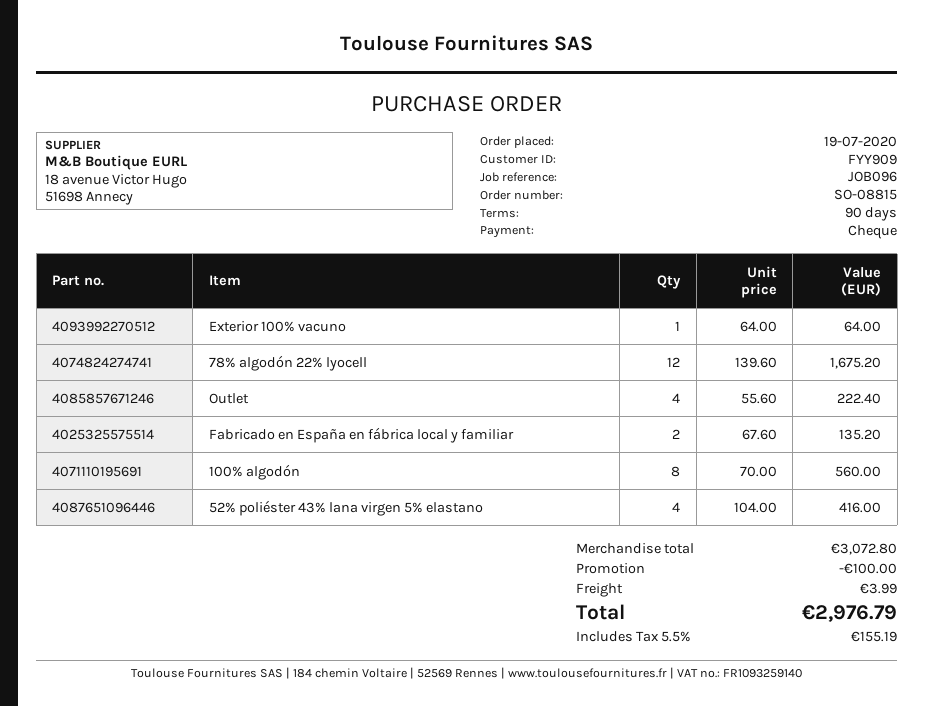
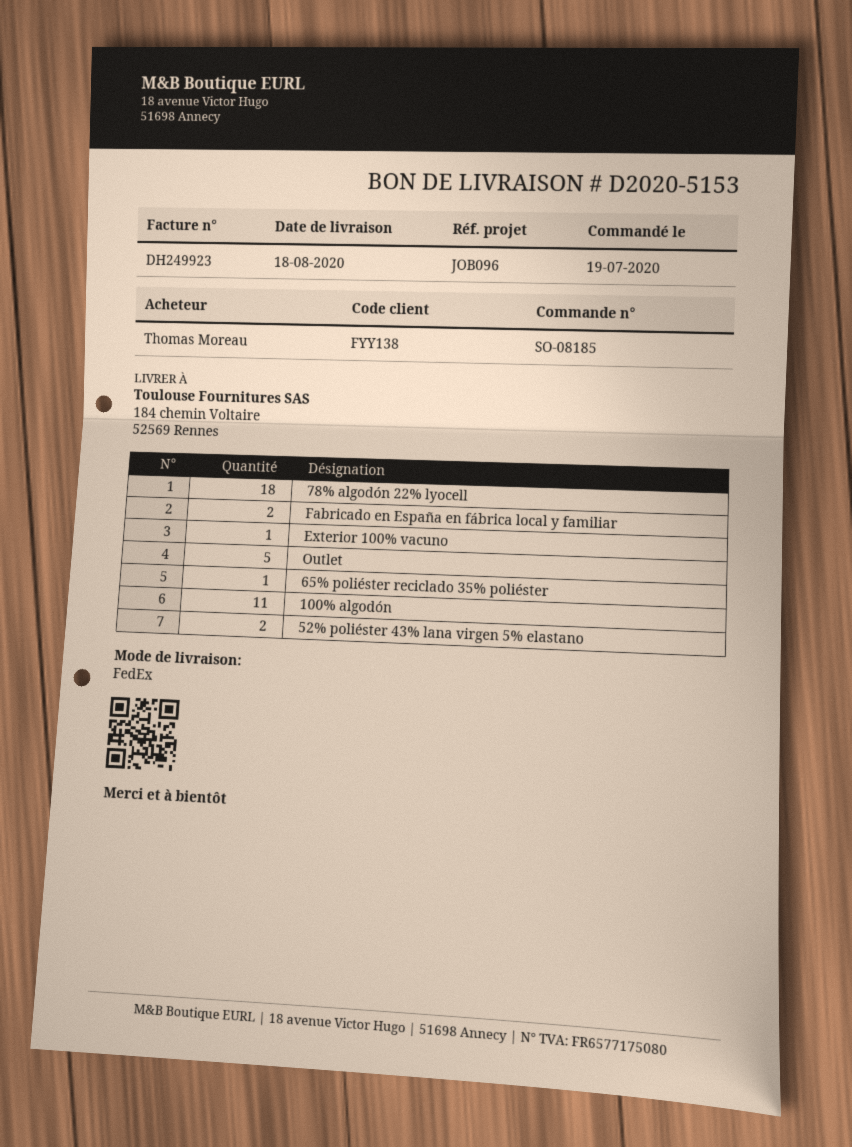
order number: SO-08815 -> SO-08185
customer number: FYY909 -> FYY138
78% algodón 22% lyocell: 12 -> 18
Outlet: 4 -> 5
100% algodón: 8 -> 11
52% poliéster 43% lana virgen 5% elastano: 4 -> 2
65% poliéster reciclado 35% poliéster: none -> 1

